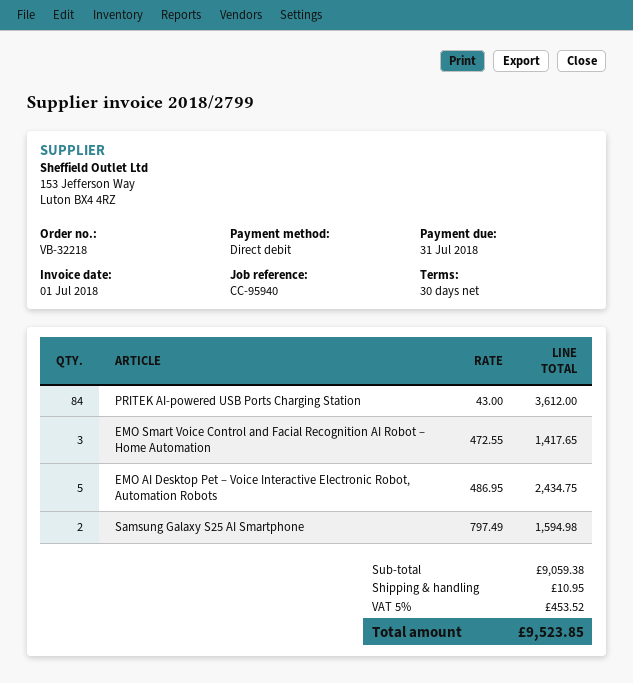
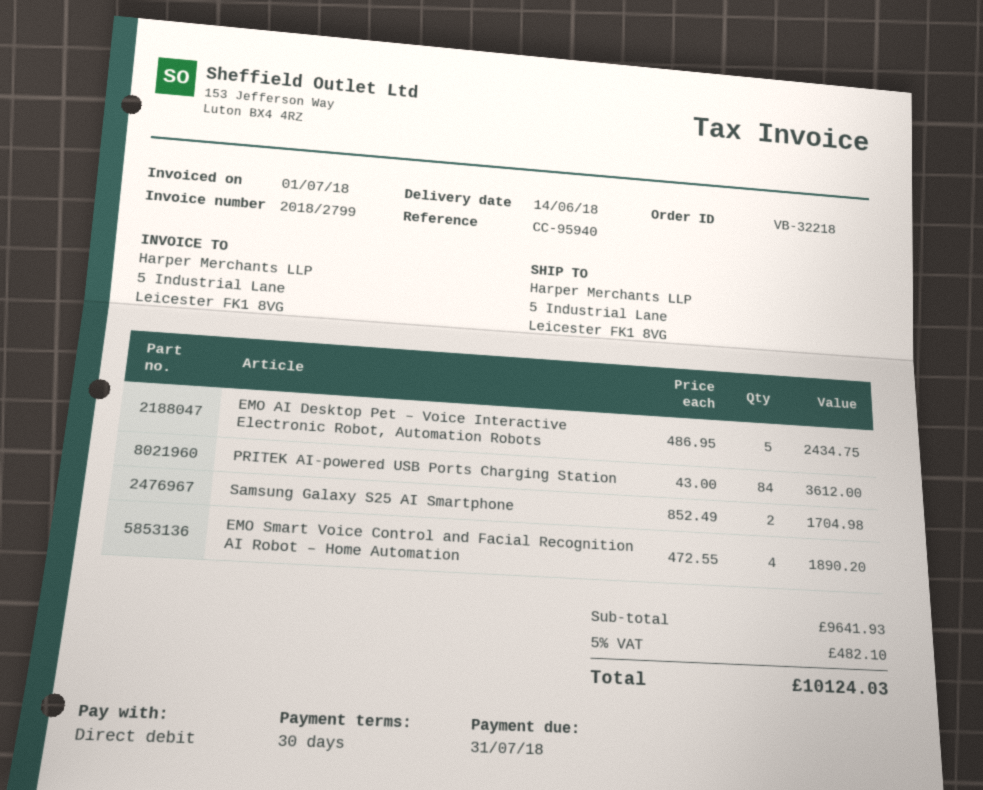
EMO Smart Voice Control and Facial Recognition AI Robot – Home Automation: 3 x 472.55 = 1417.65 -> 4 x 472.55 = 1890.20
Samsung Galaxy S25 AI Smartphone: 2 x 797.49 = 1594.98 -> 2 x 852.49 = 1704.98
subtotal: 9059.38 -> 9641.93
shipping: 10.95 -> none
tax: 5% = 453.52 -> 5% = 482.10
total: 9523.85 -> 10124.03

